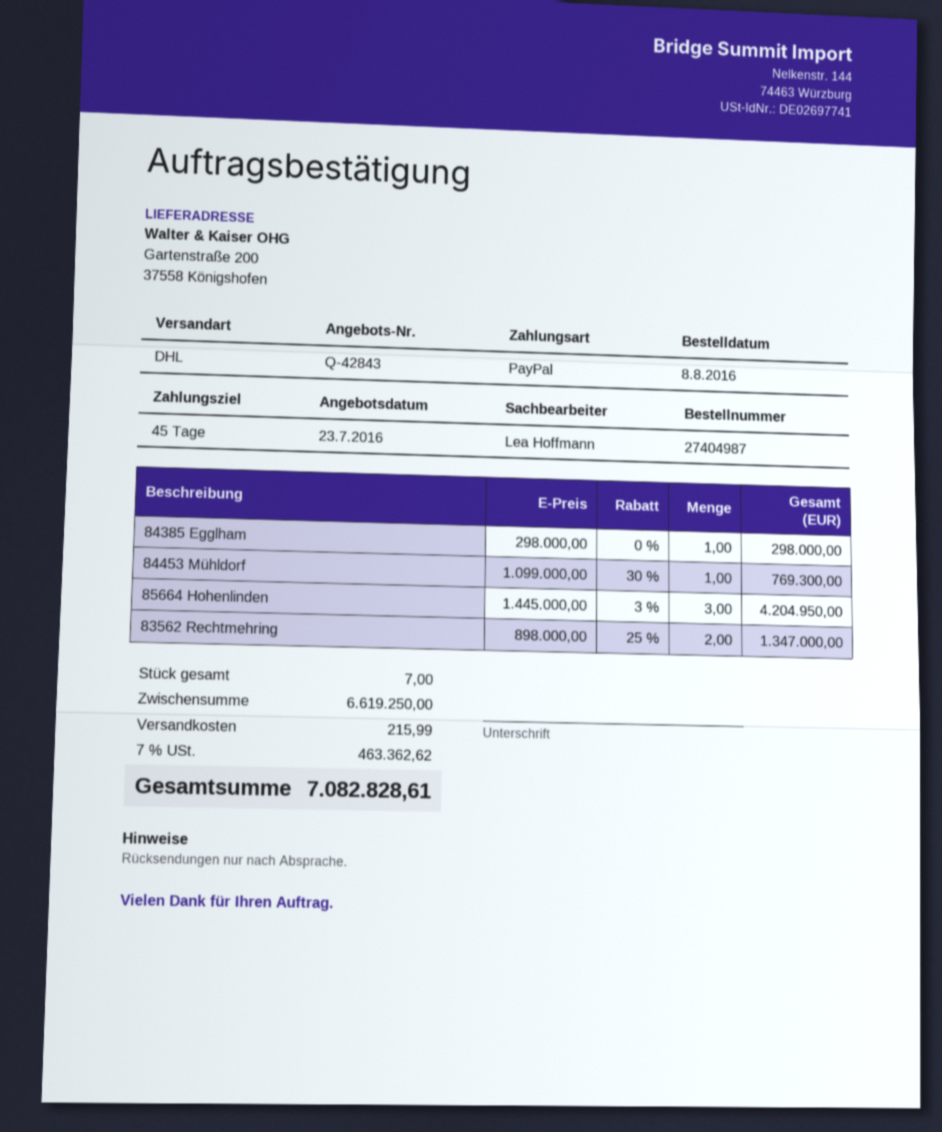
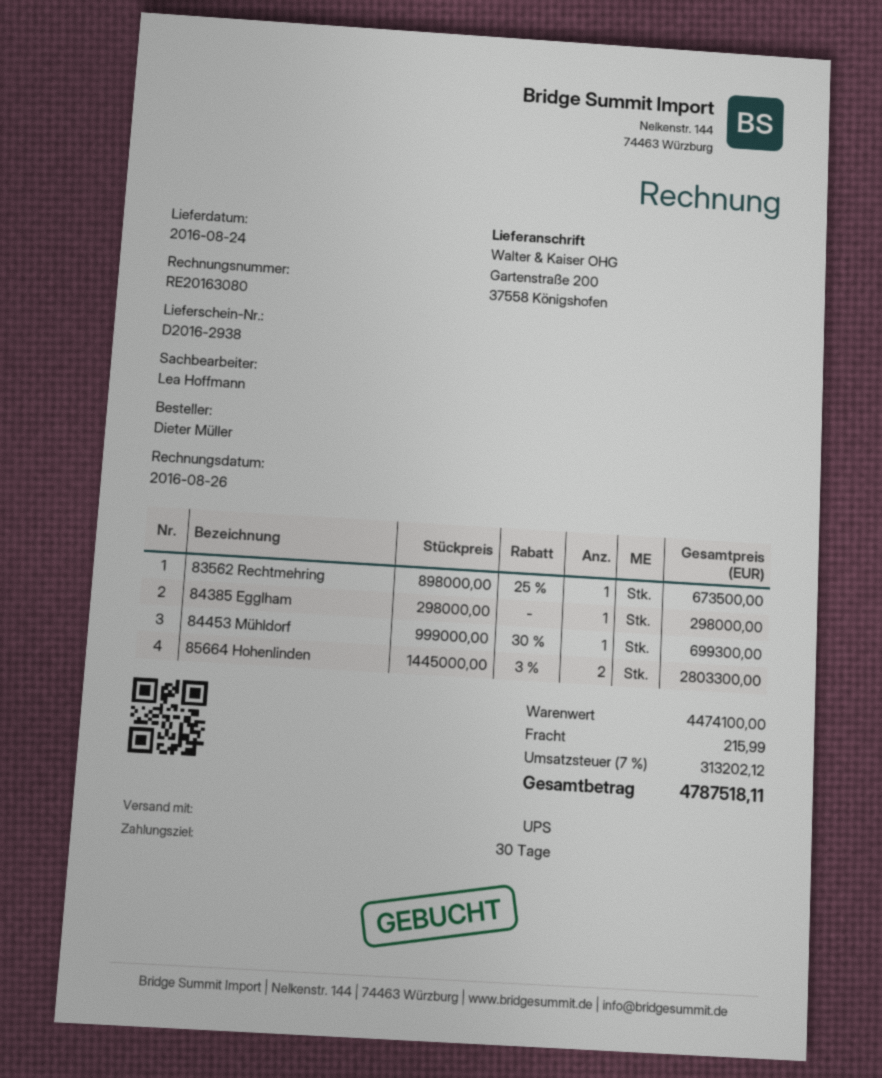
payment terms: 45 days -> 30 days
shipping method: DHL -> UPS
84453 Mühldorf: 1 x 1099000.00 - 30% = 769300.00 -> 1 x 999000.00 - 30% = 699300.00
85664 Hohenlinden: 3 x 1445000.00 - 3% = 4204950.00 -> 2 x 1445000.00 - 3% = 2803300.00
83562 Rechtmehring: 2 x 898000.00 - 25% = 1347000.00 -> 1 x 898000.00 - 25% = 673500.00
subtotal: 6619250.00 -> 4474100.00
tax: 7% = 463362.62 -> 7% = 313202.12
total: 7082828.61 -> 4787518.11

